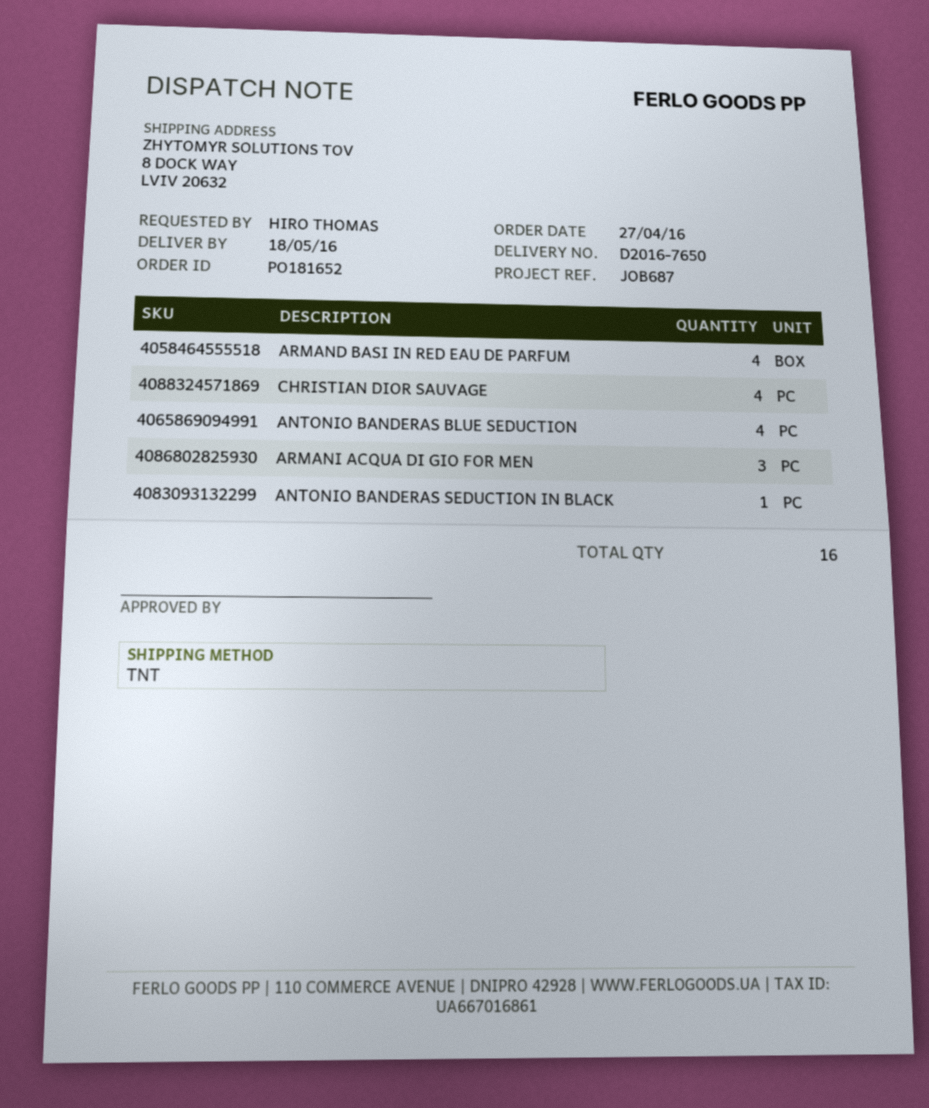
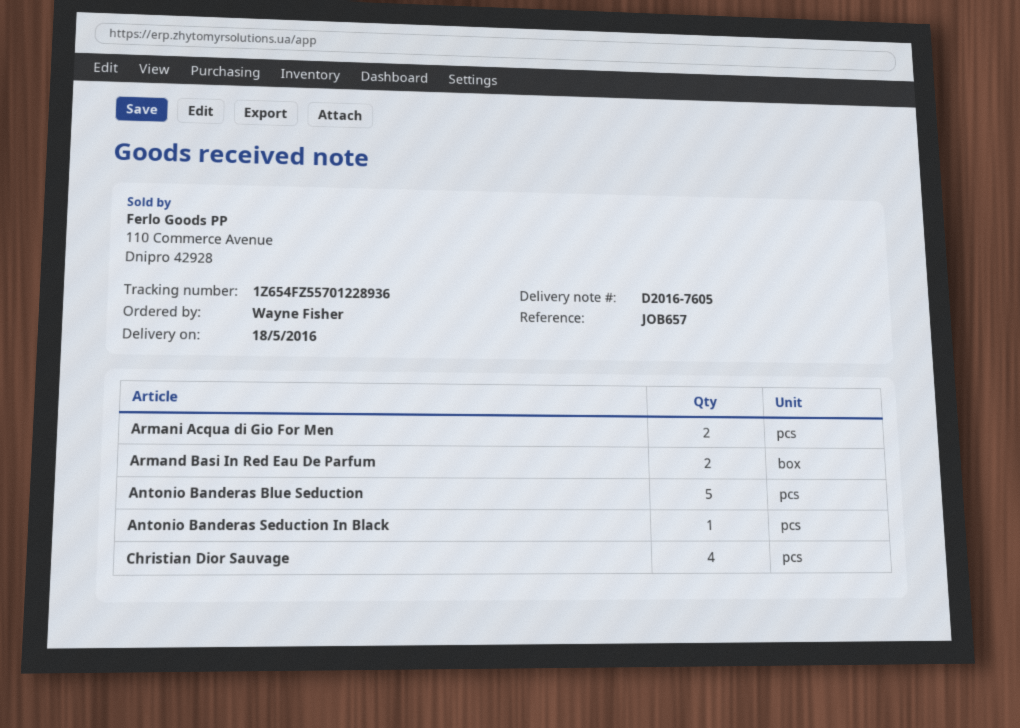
delivery note number: D2016-7650 -> D2016-7605
reference: JOB687 -> JOB657
ordered by: HIRO THOMAS -> Wayne Fisher
ARMAND BASI IN RED EAU DE PARFUM: 4 -> 2
ANTONIO BANDERAS BLUE SEDUCTION: 4 -> 5
ARMANI ACQUA DI GIO FOR MEN: 3 -> 2

